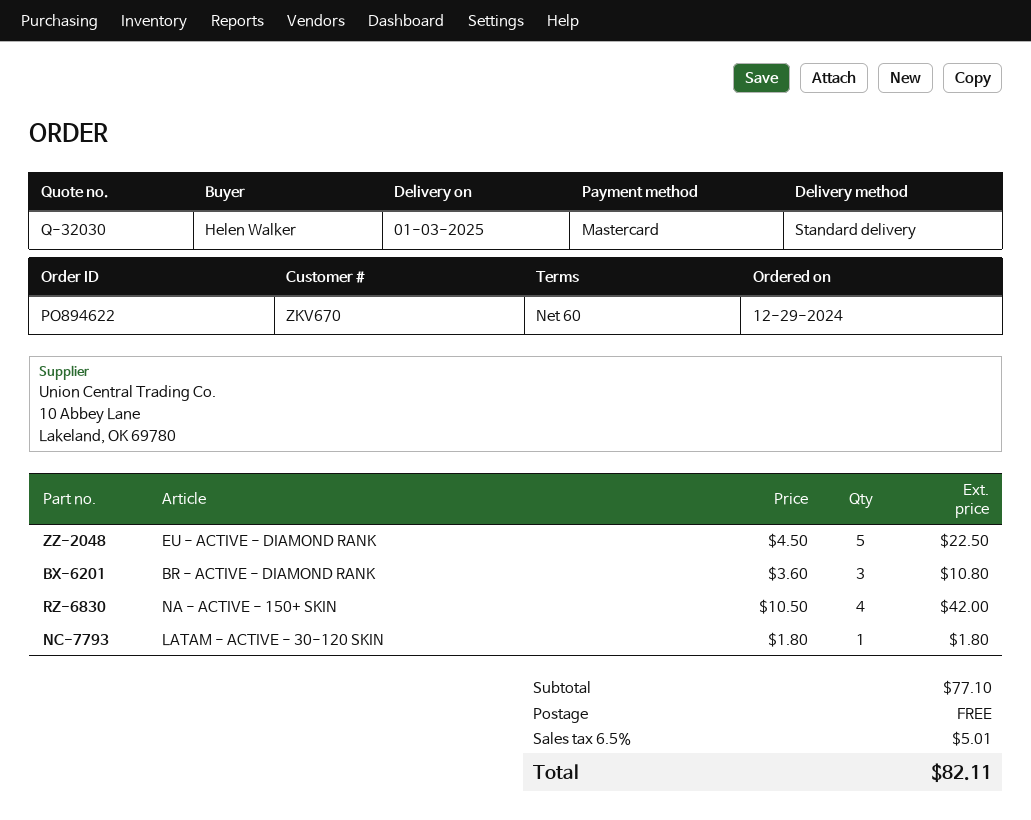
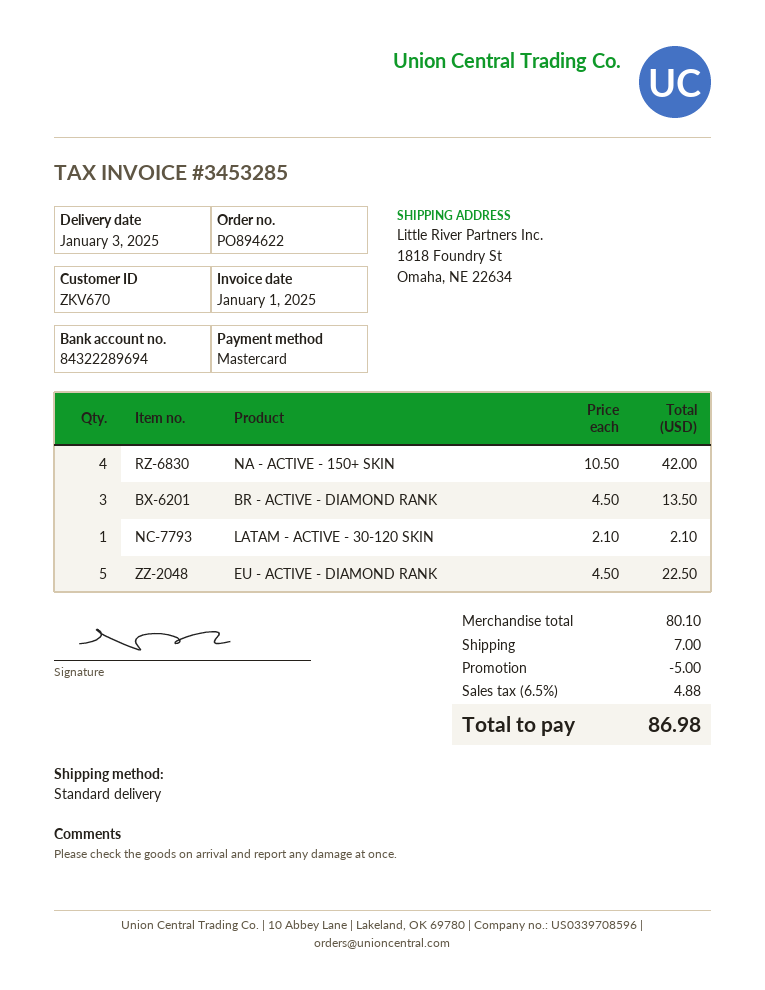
BR - ACTIVE - DIAMOND RANK: 3 x 3.60 = 10.80 -> 3 x 4.50 = 13.50
LATAM - ACTIVE - 30-120 SKIN: 1 x 1.80 = 1.80 -> 1 x 2.10 = 2.10
subtotal: 77.10 -> 80.10
discount: none -> 5.00
shipping: 0.00 -> 7.00
tax: 6.5% = 5.01 -> 6.5% = 4.88
total: 82.11 -> 86.98

